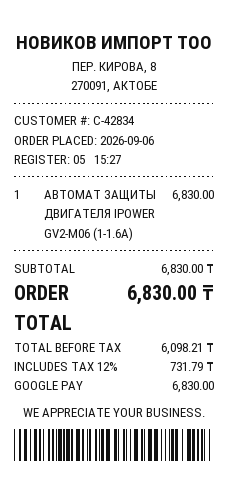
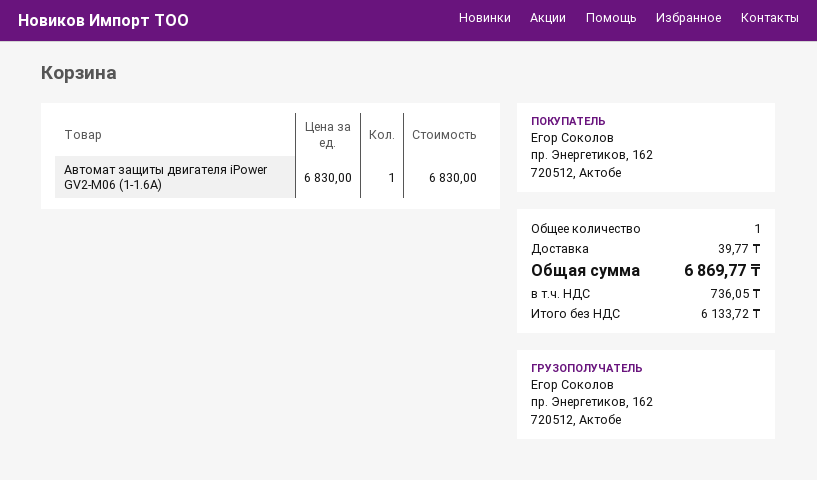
shipping: none -> 39.77
net: 6098.21 -> 6133.72
tax: 731.79 -> 736.05
total: 6830.00 -> 6869.77

